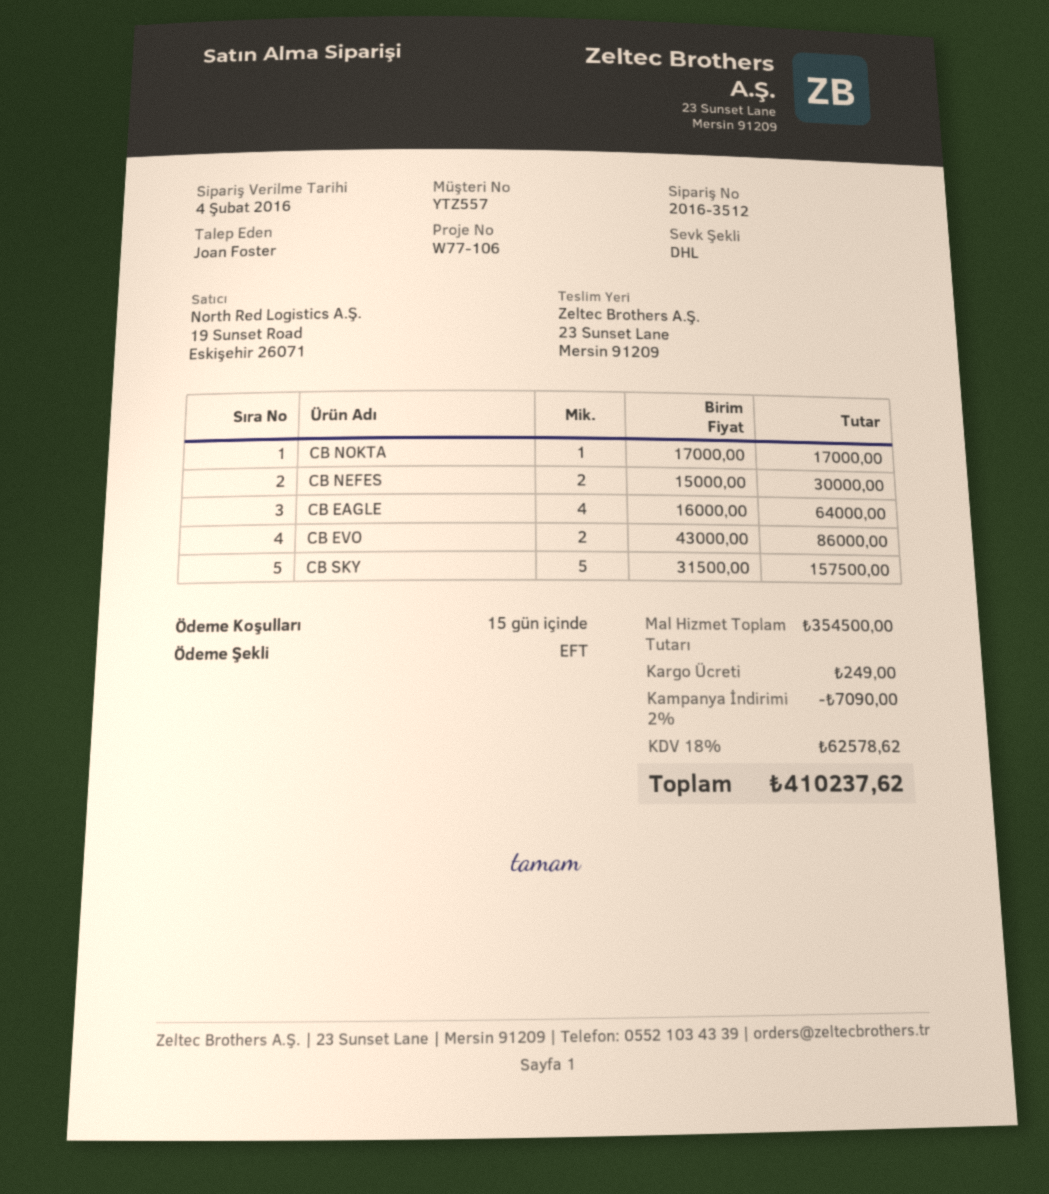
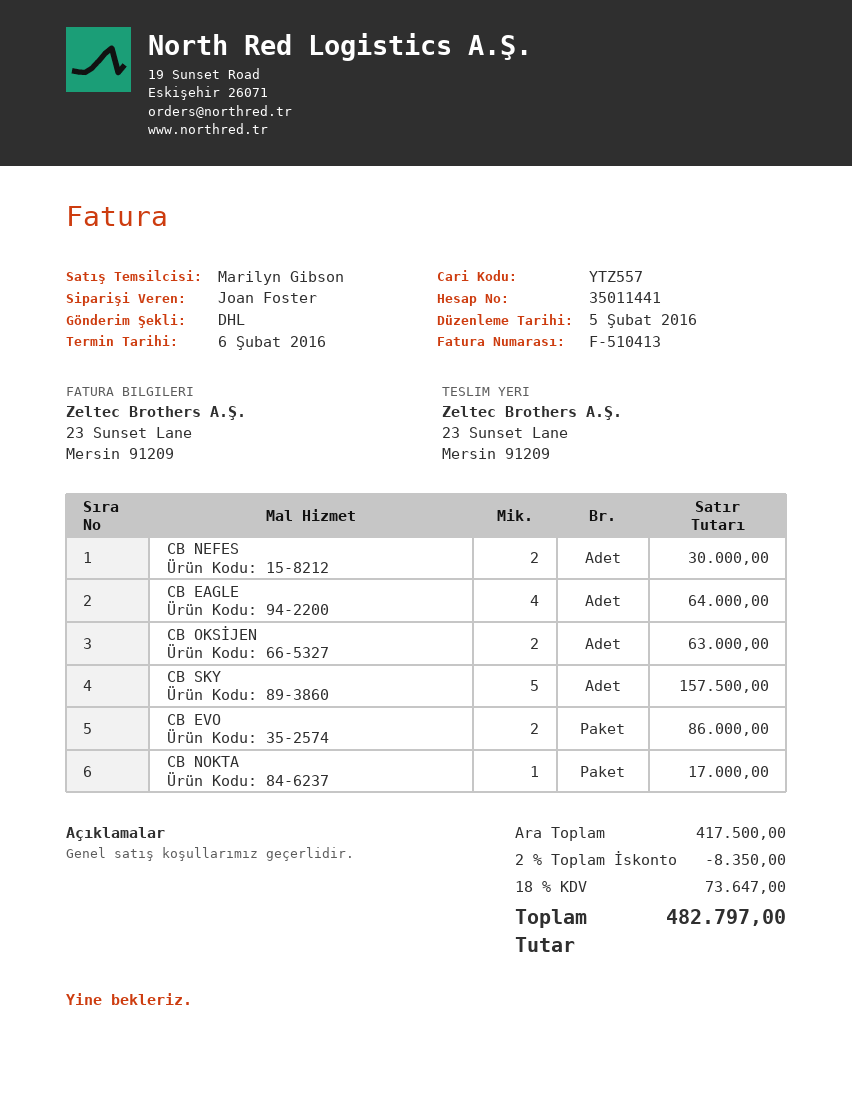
CB OKSİJEN: none -> 2 for 63000.00
subtotal: 354500.00 -> 417500.00
discount: 2% = 7090.00 -> 2% = 8350.00
shipping: 249.00 -> none
tax: 18% = 62578.62 -> 18% = 73647.00
total: 410237.62 -> 482797.00

